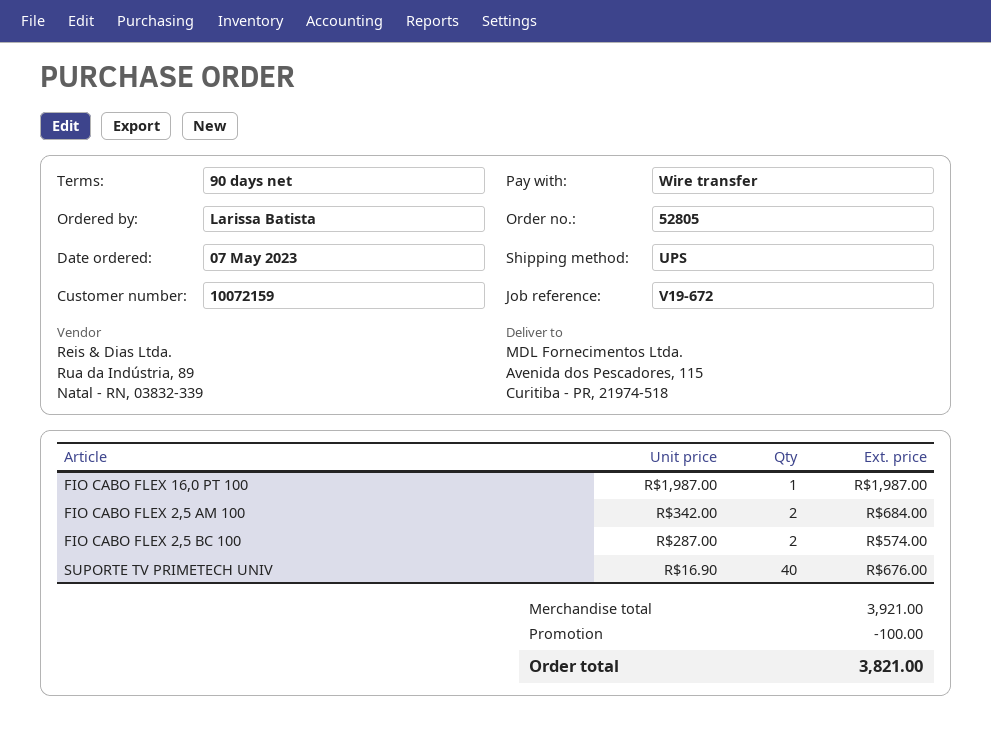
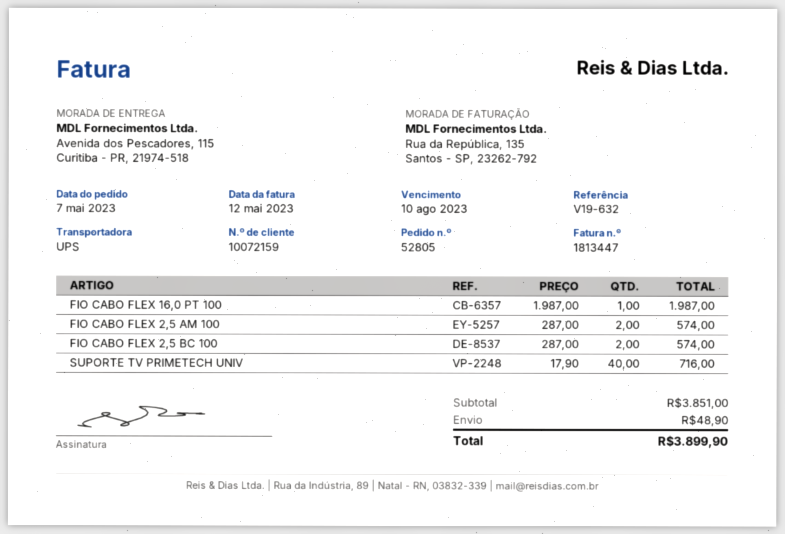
reference: V19-672 -> V19-632
FIO CABO FLEX 2,5 AM 100: 2 x 342.00 = 684.00 -> 2 x 287.00 = 574.00
SUPORTE TV PRIMETECH UNIV: 40 x 16.90 = 676.00 -> 40 x 17.90 = 716.00
subtotal: 3921.00 -> 3851.00
discount: 100.00 -> none
shipping: none -> 48.90
total: 3821.00 -> 3899.90

